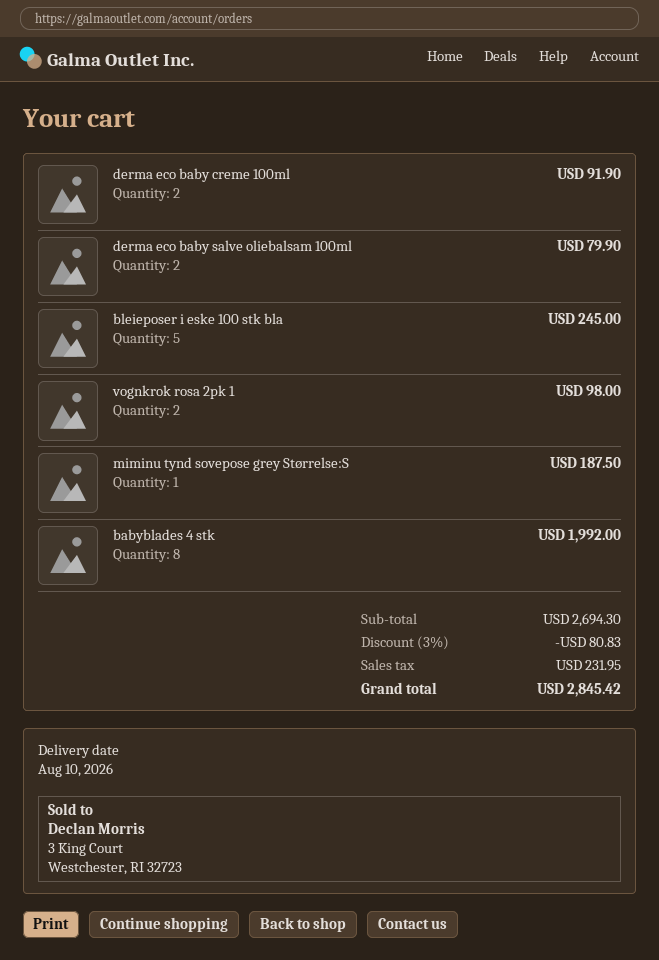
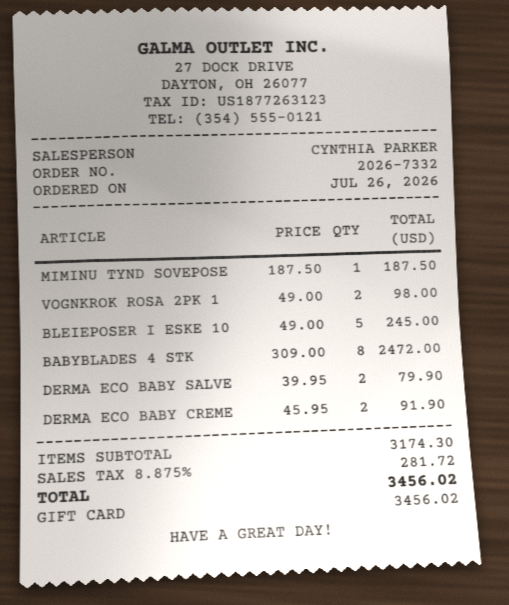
babyblades 4 stk: 8 for 1992.00 -> 8 for 2472.00
subtotal: 2694.30 -> 3174.30
discount: 3% = 80.83 -> none
tax: 231.95 -> 281.72
total: 2845.42 -> 3456.02

